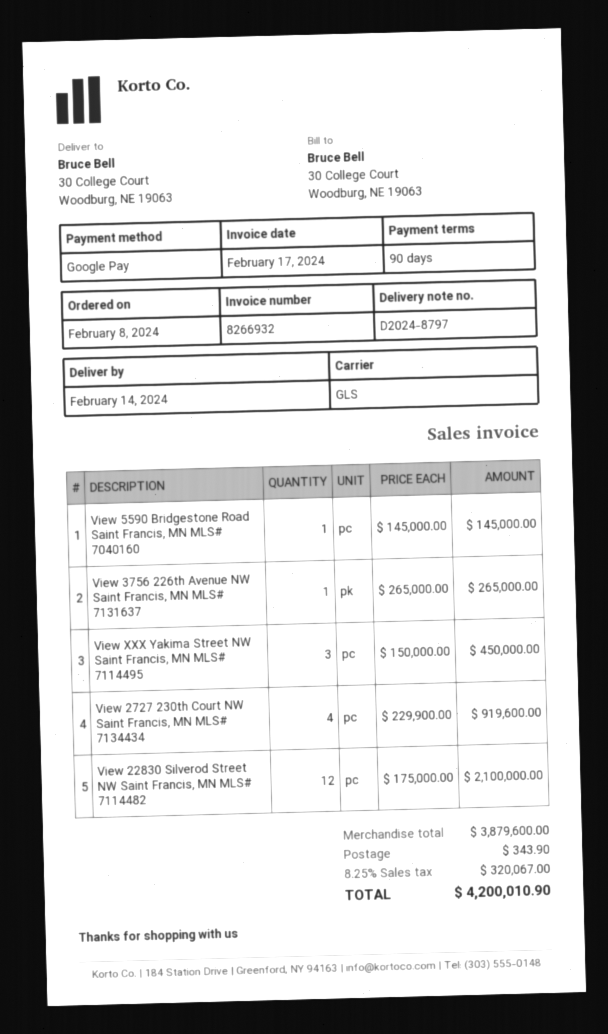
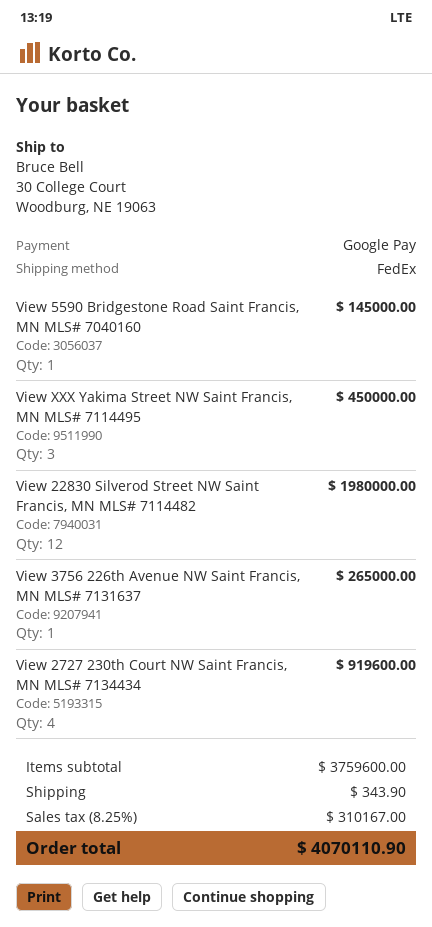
shipping method: GLS -> FedEx
View 22830 Silverod Street NW Saint Francis, MN MLS# 7114482: 12 for 2100000.00 -> 12 for 1980000.00
subtotal: 3879600.00 -> 3759600.00
tax: 8.25% = 320067.00 -> 8.25% = 310167.00
total: 4200010.90 -> 4070110.90

